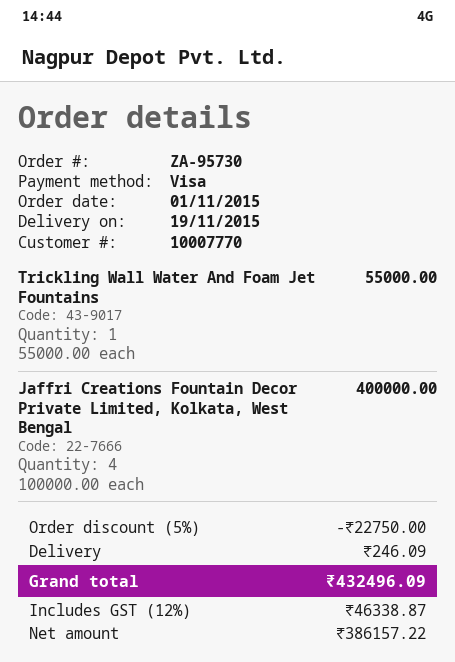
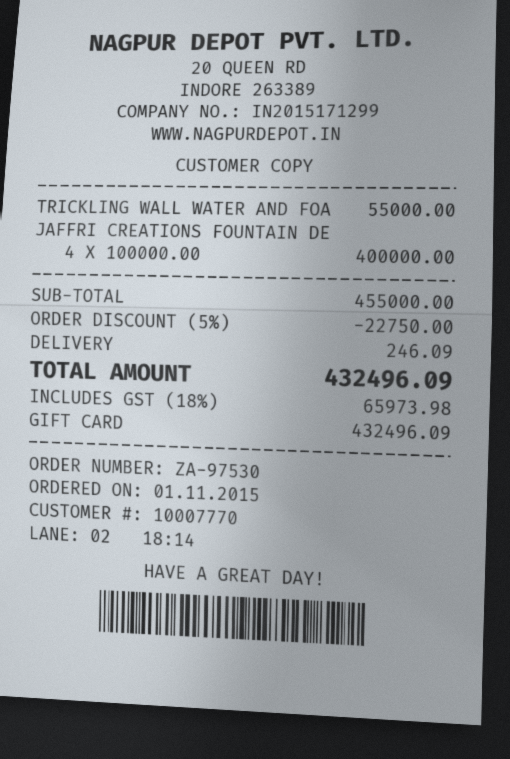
order number: ZA-95730 -> ZA-97530
payment method: Visa -> gift card
tax: 12% = 46338.87 -> 18% = 65973.98

